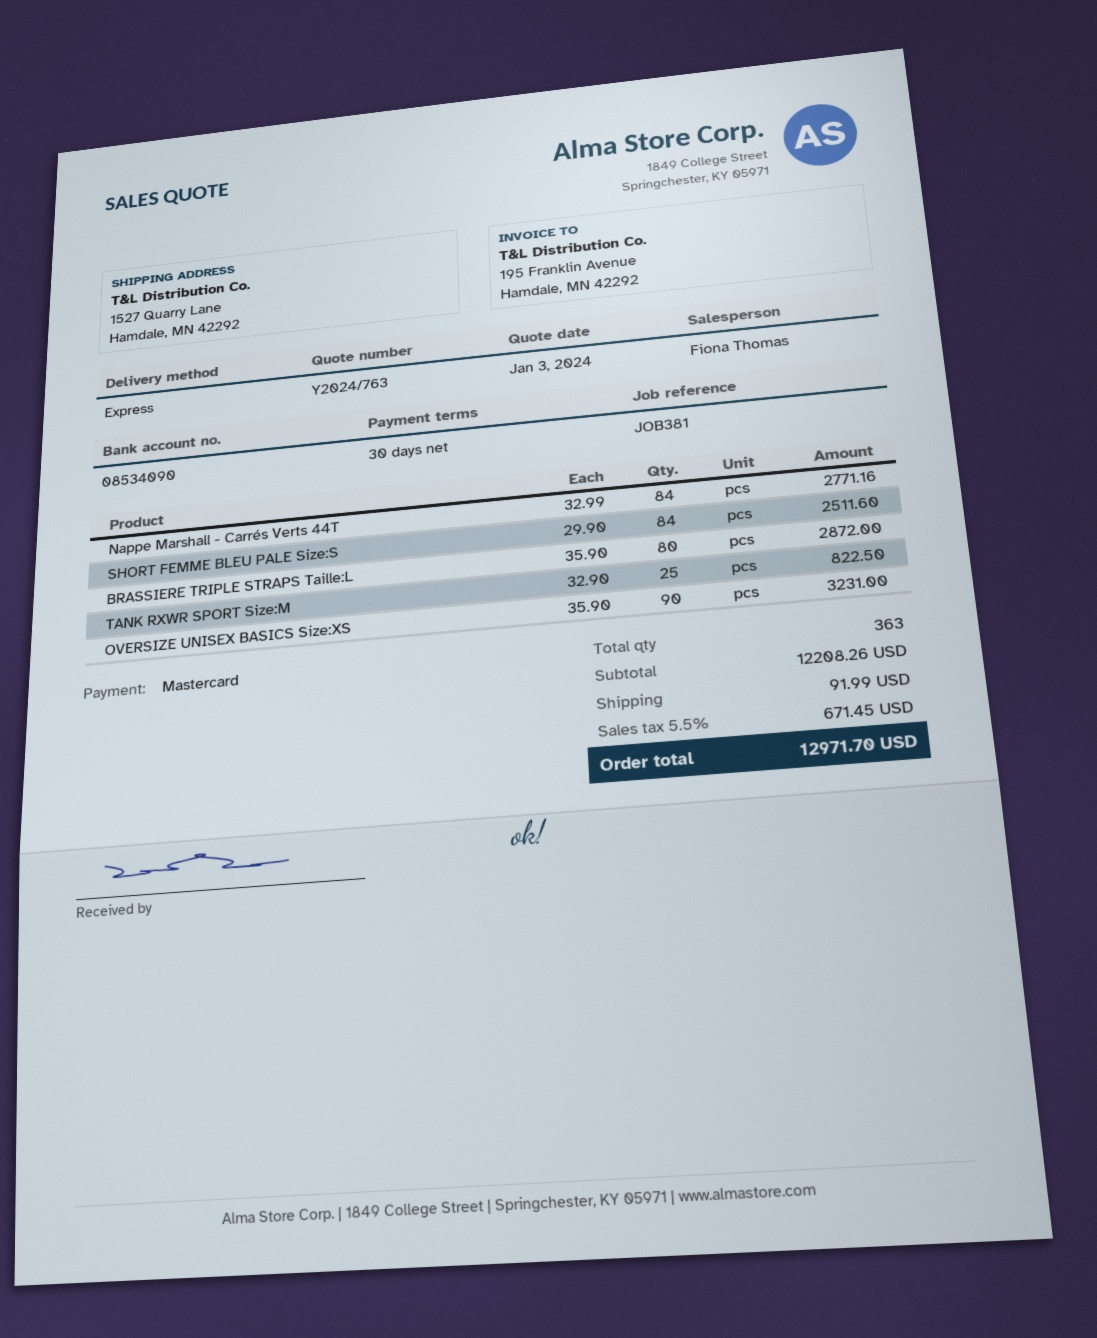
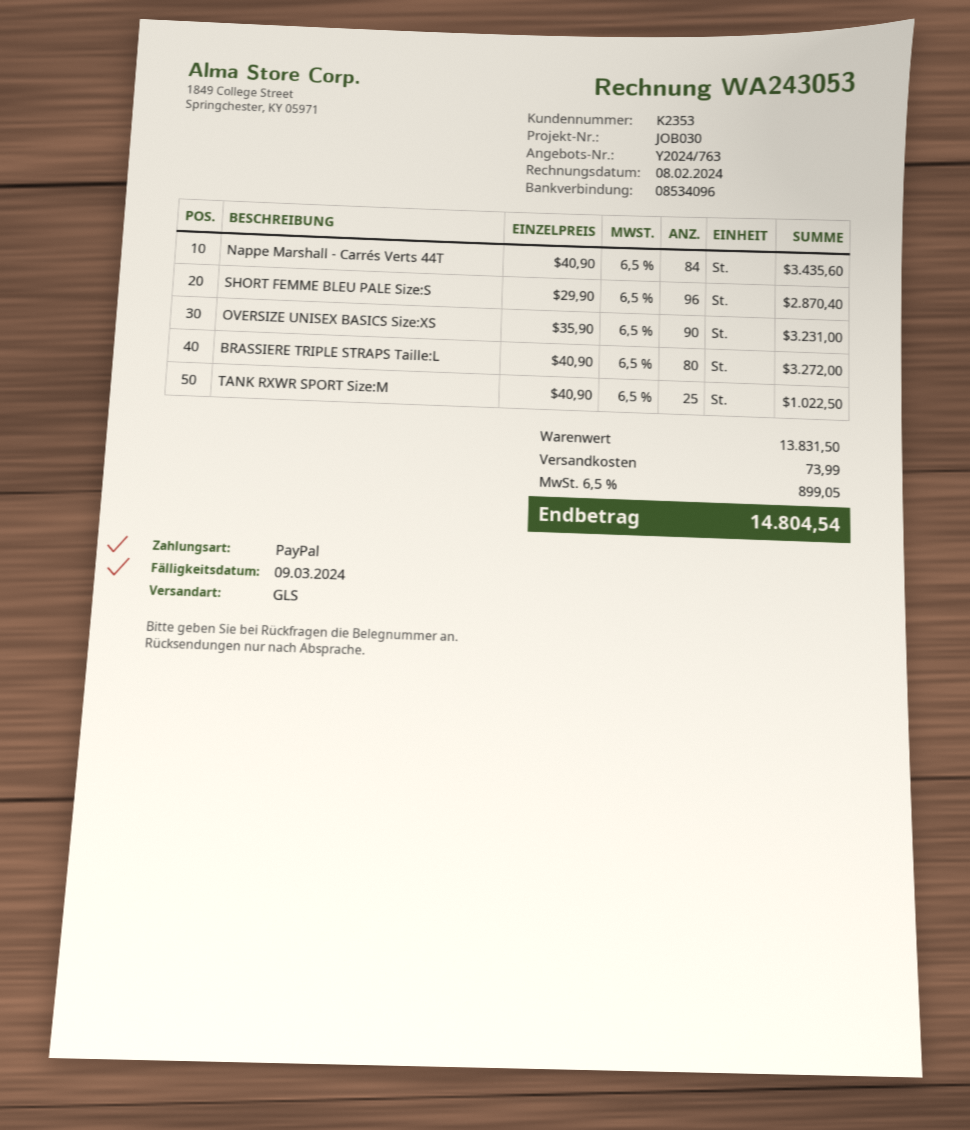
reference: JOB381 -> JOB030
payment method: Mastercard -> PayPal
bank account: 08534090 -> 08534096
shipping method: express -> GLS
Nappe Marshall - Carrés Verts 44T: 84 x 32.99 = 2771.16 -> 84 x 40.90 = 3435.60
SHORT FEMME BLEU PALE Size:S: 84 x 29.90 = 2511.60 -> 96 x 29.90 = 2870.40
BRASSIERE TRIPLE STRAPS Taille:L: 80 x 35.90 = 2872.00 -> 80 x 40.90 = 3272.00
TANK RXWR SPORT Size:M: 25 x 32.90 = 822.50 -> 25 x 40.90 = 1022.50
subtotal: 12208.26 -> 13831.50
shipping: 91.99 -> 73.99
tax: 5.5% = 671.45 -> 6.5% = 899.05
total: 12971.70 -> 14804.54

